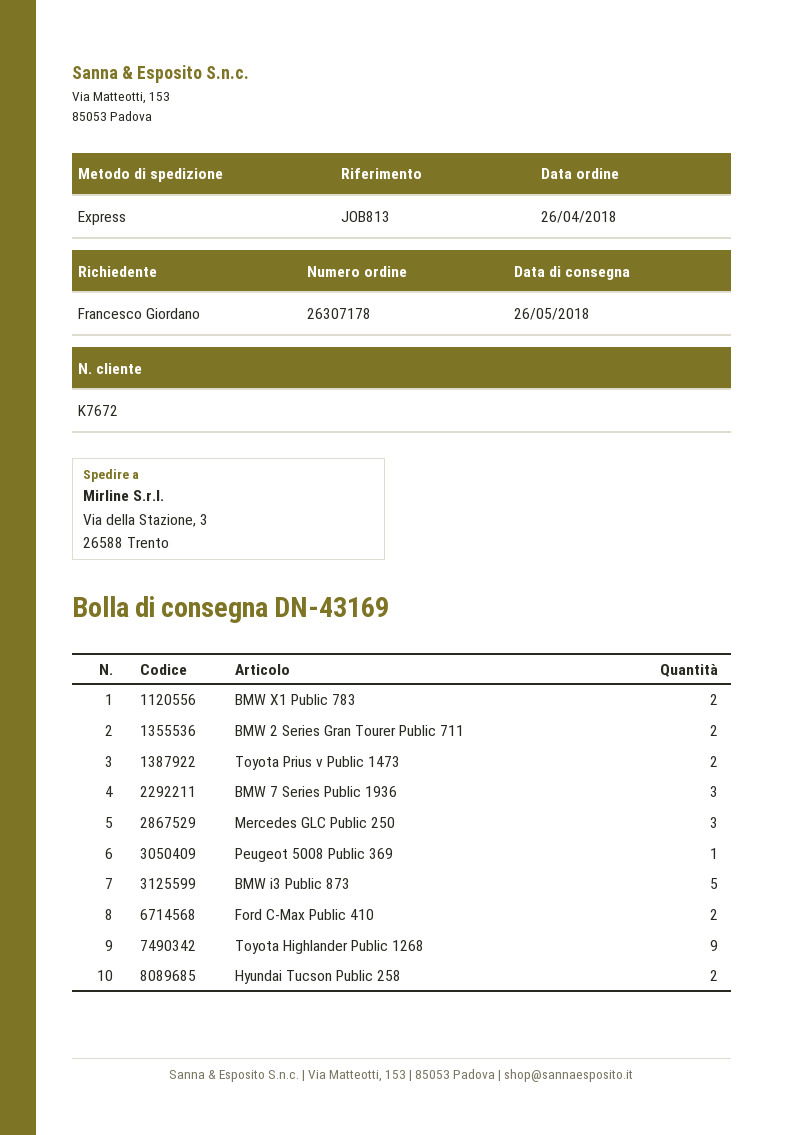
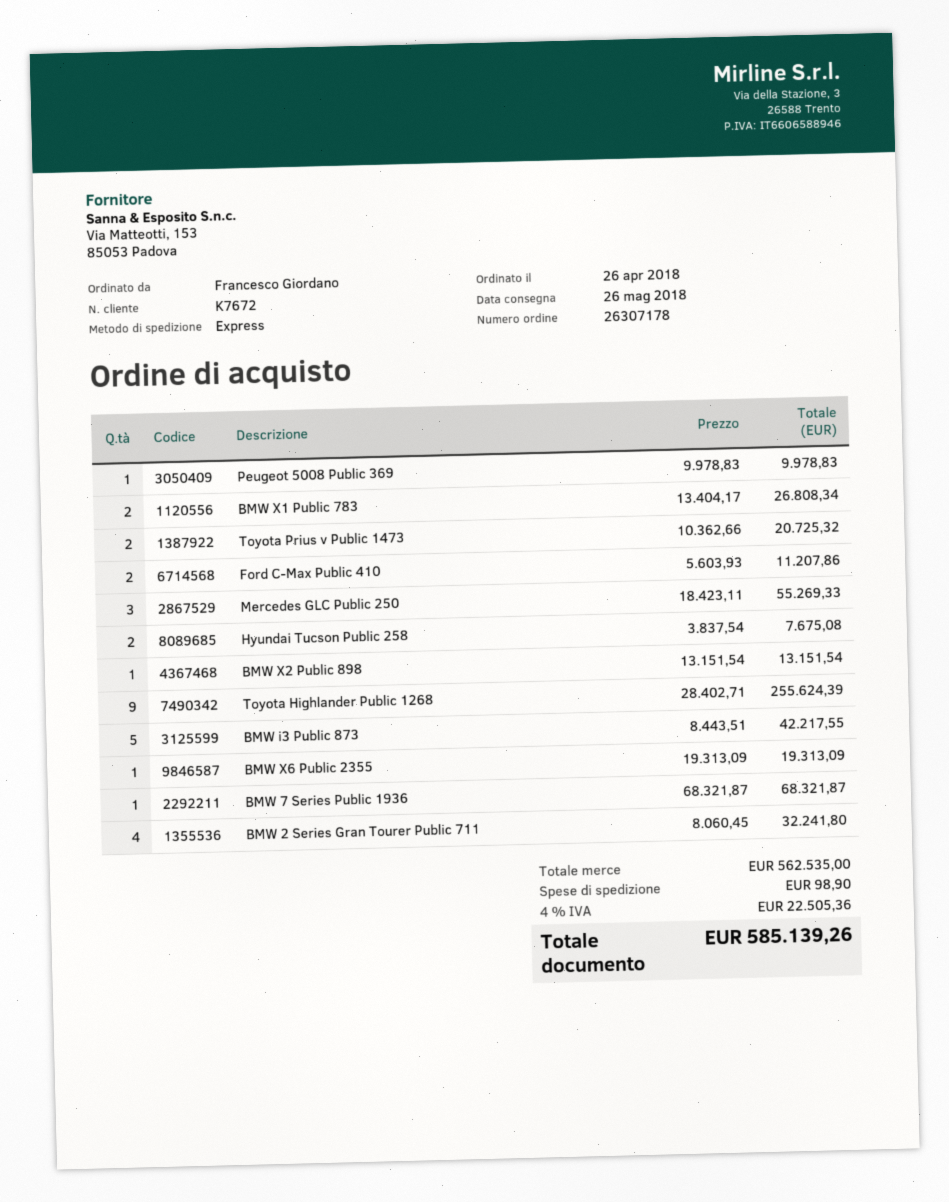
BMW 2 Series Gran Tourer Public 711: 2 -> 4
BMW 7 Series Public 1936: 3 -> 1
BMW X2 Public 898: none -> 1
BMW X6 Public 2355: none -> 1

